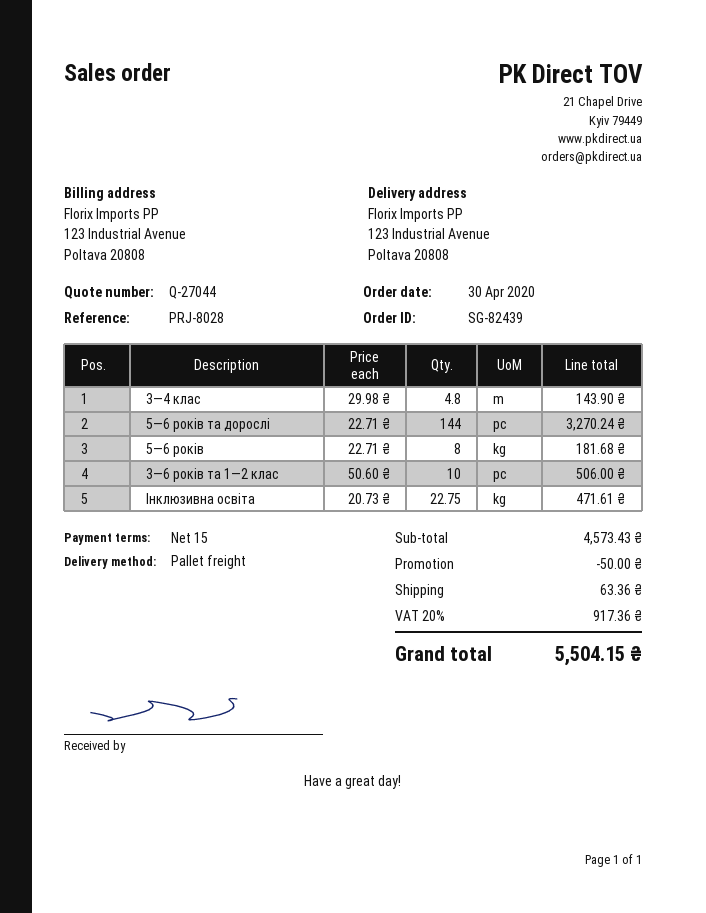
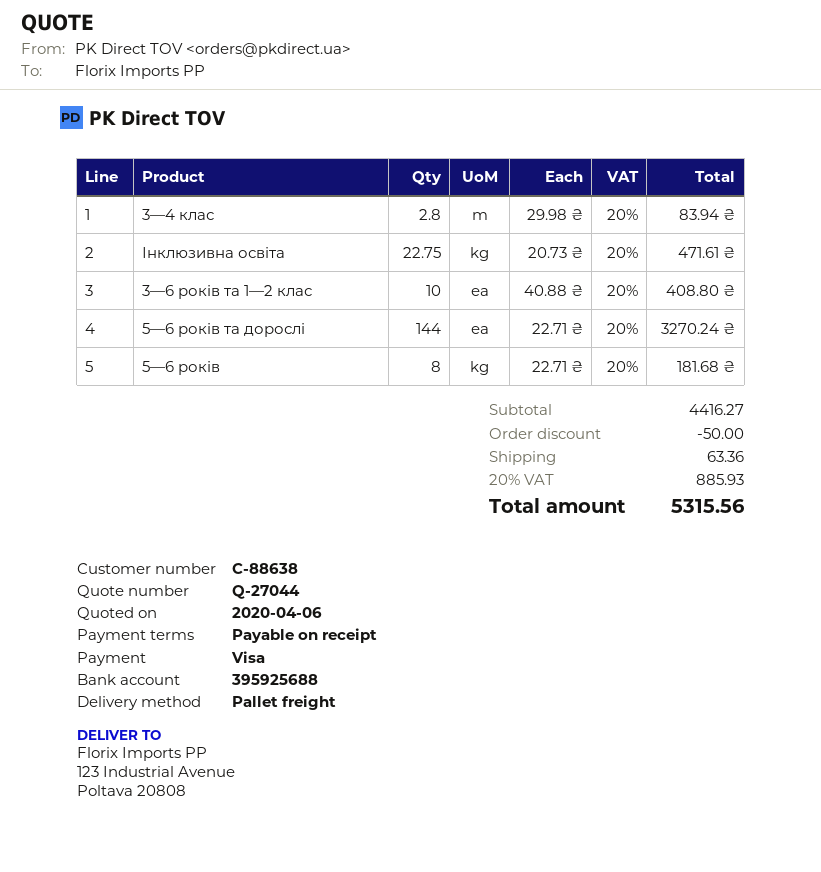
payment terms: 15 days -> on receipt
3—4 клас: 4.8 x 29.98 = 143.90 -> 2.8 x 29.98 = 83.94
3—6 років та 1—2 клас: 10 x 50.60 = 506.00 -> 10 x 40.88 = 408.80
subtotal: 4573.43 -> 4416.27
tax: 20% = 917.36 -> 20% = 885.93
total: 5504.15 -> 5315.56

